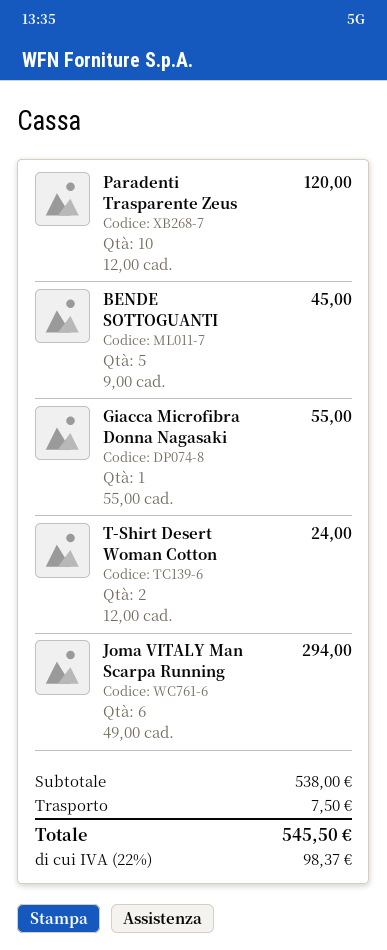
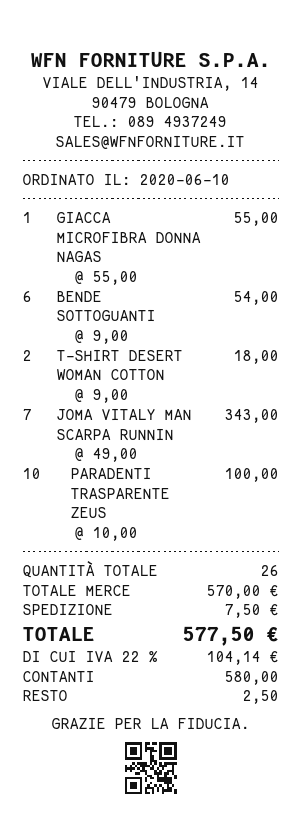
Paradenti Trasparente Zeus: 10 x 12.00 = 120.00 -> 10 x 10.00 = 100.00
BENDE SOTTOGUANTI: 5 x 9.00 = 45.00 -> 6 x 9.00 = 54.00
T-Shirt Desert Woman Cotton: 2 x 12.00 = 24.00 -> 2 x 9.00 = 18.00
Joma VITALY Man Scarpa Running: 6 x 49.00 = 294.00 -> 7 x 49.00 = 343.00
subtotal: 538.00 -> 570.00
tax: 22% = 98.37 -> 22% = 104.14
total: 545.50 -> 577.50

